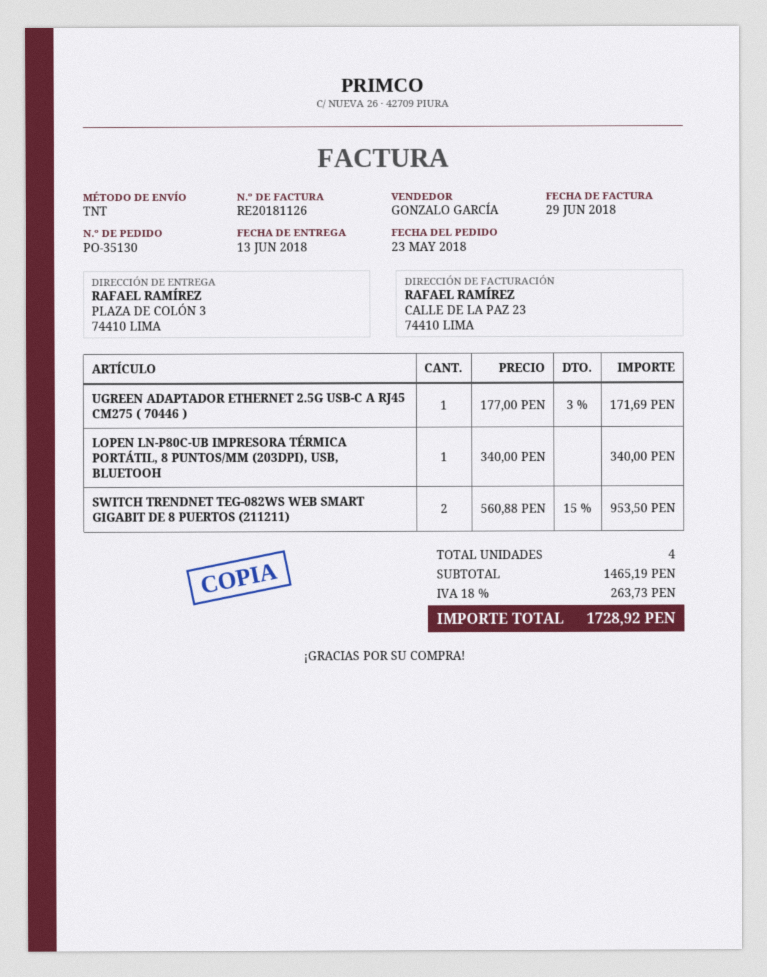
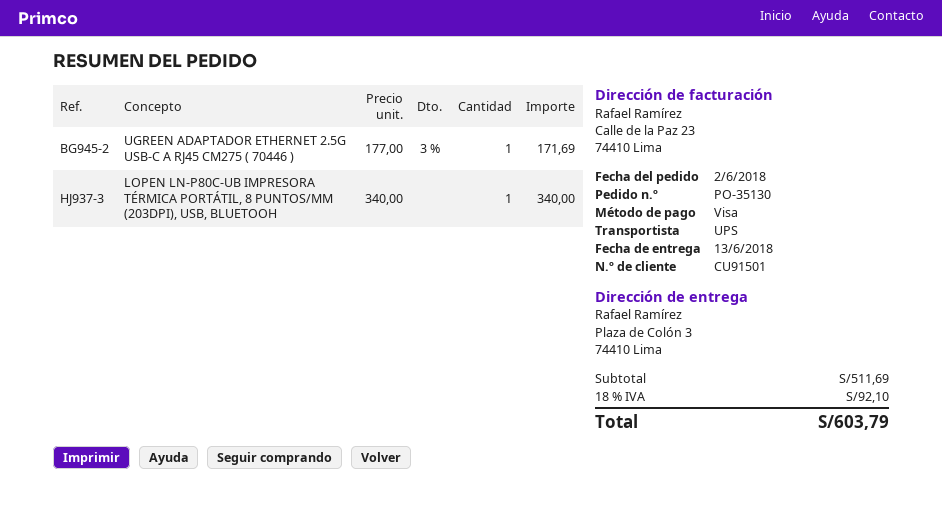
order date: 2018-05-23 -> 2018-06-02
shipping method: TNT -> UPS
SWITCH TRENDNET TEG-082WS WEB SMART GIGABIT DE 8 PUERTOS (211211): 2 x 560.88 - 15% = 953.50 -> none
subtotal: 1465.19 -> 511.69
tax: 18% = 263.73 -> 18% = 92.10
total: 1728.92 -> 603.79

